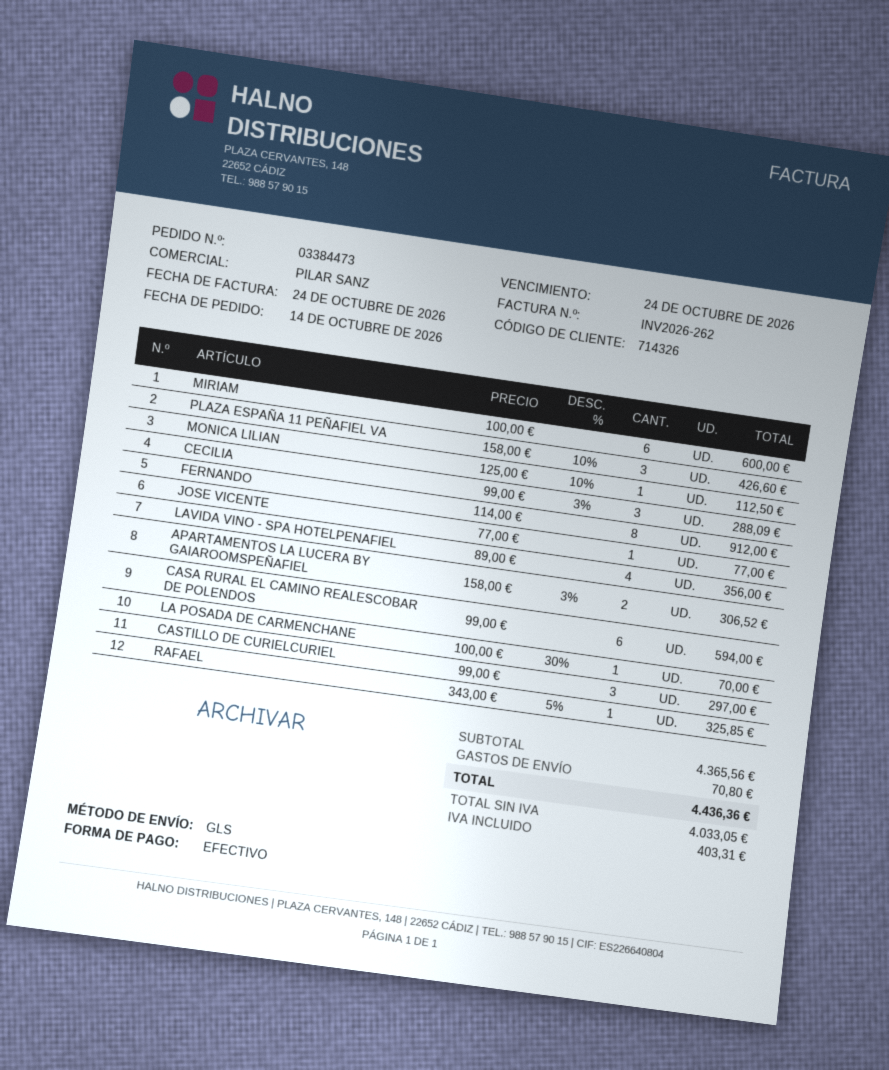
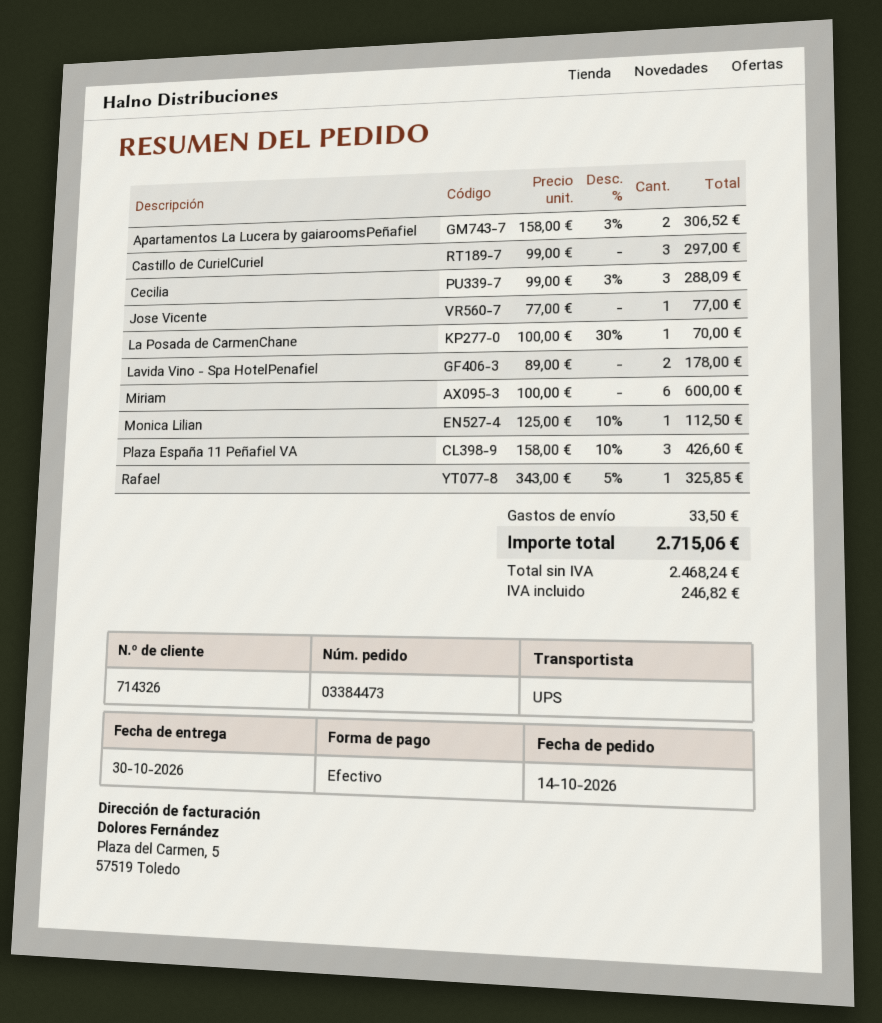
shipping method: GLS -> UPS
FERNANDO: 8 x 114.00 = 912.00 -> none
LAVIDA VINO - SPA HOTELPENAFIEL: 4 x 89.00 = 356.00 -> 2 x 89.00 = 178.00
CASA RURAL EL CAMINO REALESCOBAR DE POLENDOS: 6 x 99.00 = 594.00 -> none
shipping: 70.80 -> 33.50
net: 4033.05 -> 2468.24
tax: 403.31 -> 246.82
total: 4436.36 -> 2715.06

